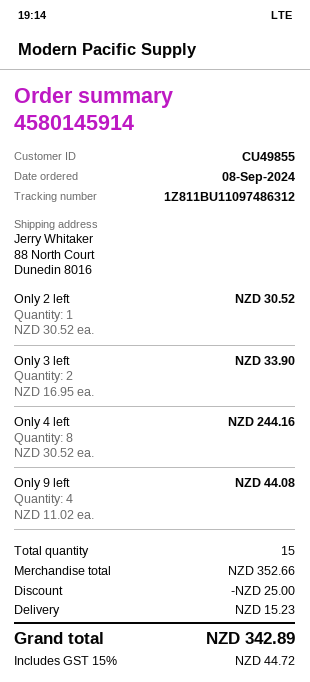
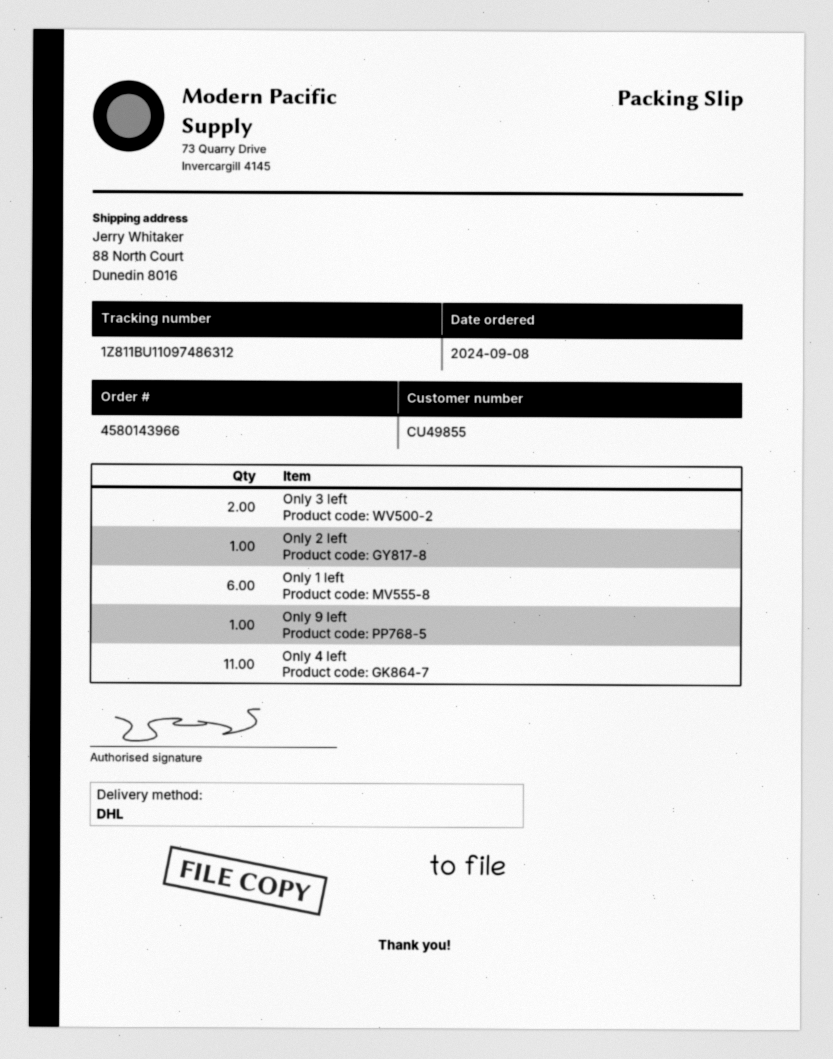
order number: 4580145914 -> 4580143966
Only 4 left: 8 -> 11
Only 9 left: 4 -> 1
Only 1 left: none -> 6

